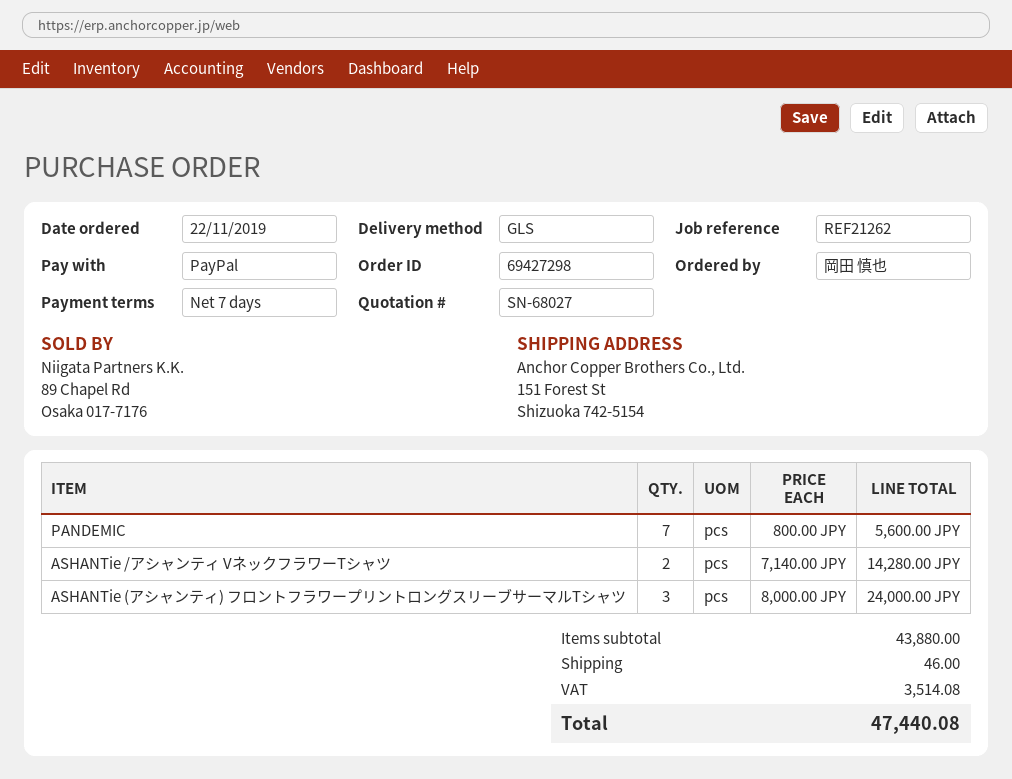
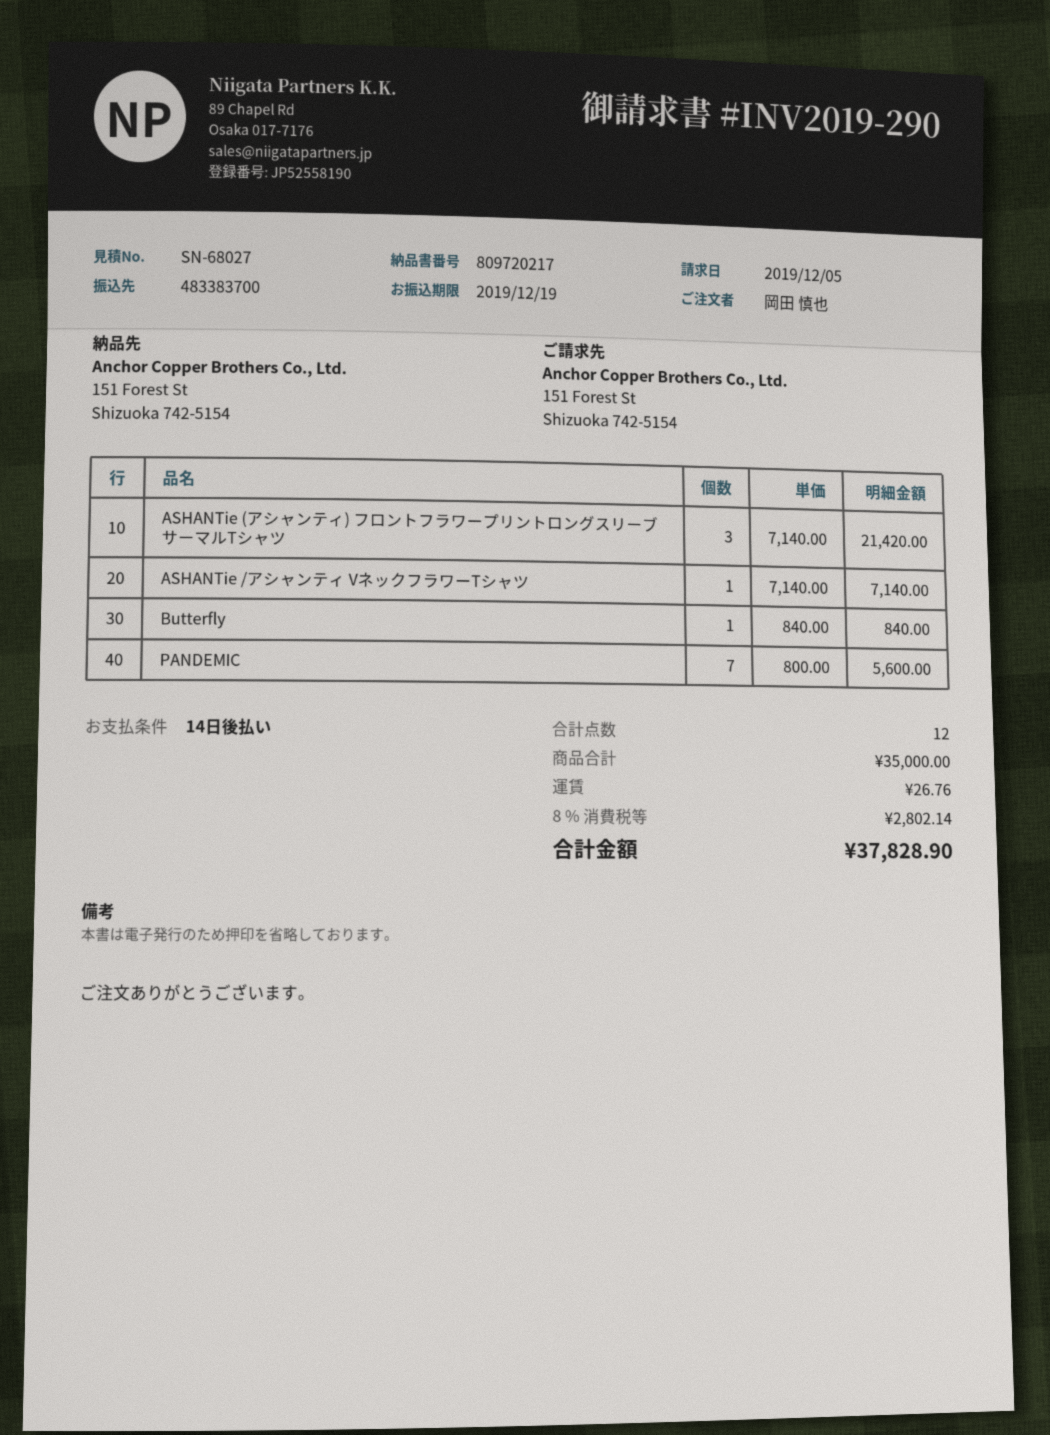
payment terms: 7 days -> 14 days
ASHANTie /アシャンティ VネックフラワーTシャツ: 2 x 7140.00 = 14280.00 -> 1 x 7140.00 = 7140.00
ASHANTie (アシャンティ) フロントフラワープリントロングスリーブサーマルTシャツ: 3 x 8000.00 = 24000.00 -> 3 x 7140.00 = 21420.00
Butterfly: none -> 1 x 840.00 = 840.00
subtotal: 43880.00 -> 35000.00
shipping: 46.00 -> 26.76
tax: 3514.08 -> 2802.14
total: 47440.08 -> 37828.90

